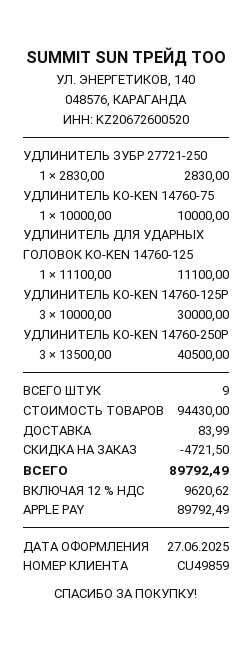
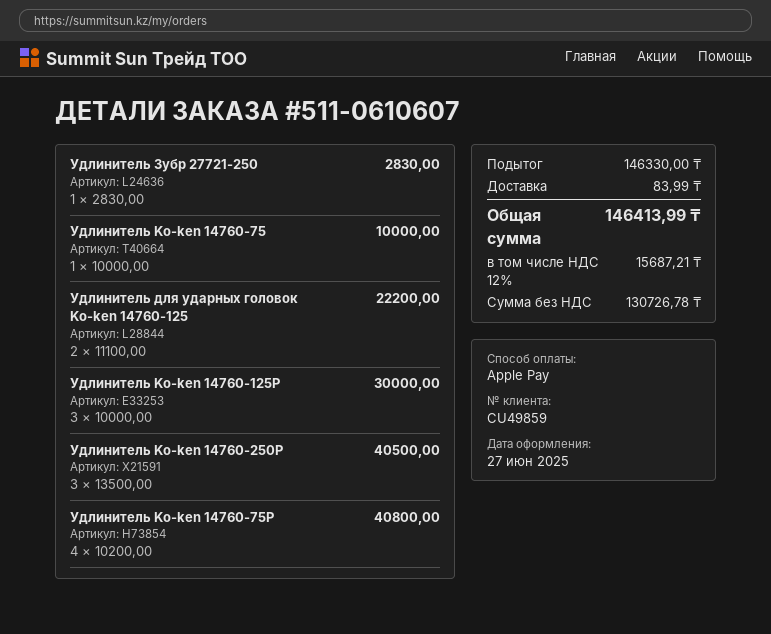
УДЛИНИТЕЛЬ ДЛЯ УДАРНЫХ ГОЛОВОК KO-KEN 14760-125: 1 x 11100.00 = 11100.00 -> 2 x 11100.00 = 22200.00
Удлинитель Ko-ken 14760-75P: none -> 4 x 10200.00 = 40800.00
subtotal: 94430.00 -> 146330.00
discount: 4721.50 -> none
tax: 12% = 9620.62 -> 12% = 15687.21
total: 89792.49 -> 146413.99

